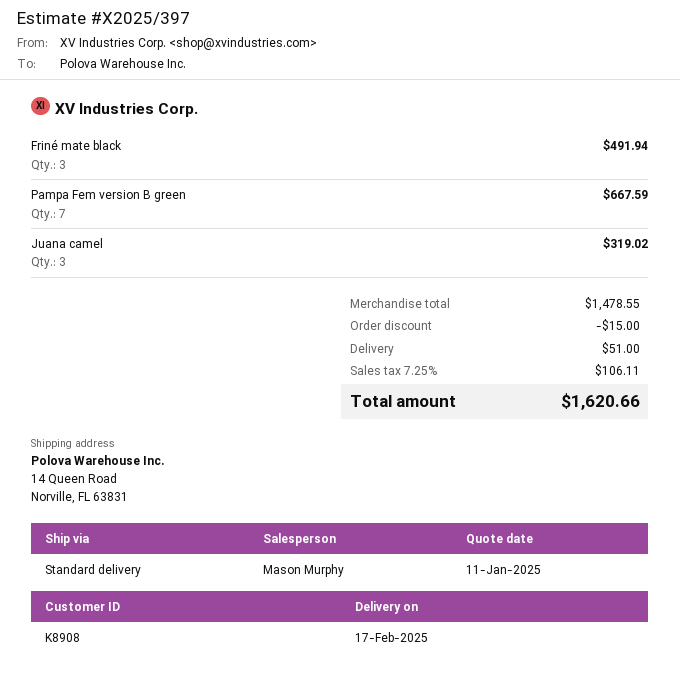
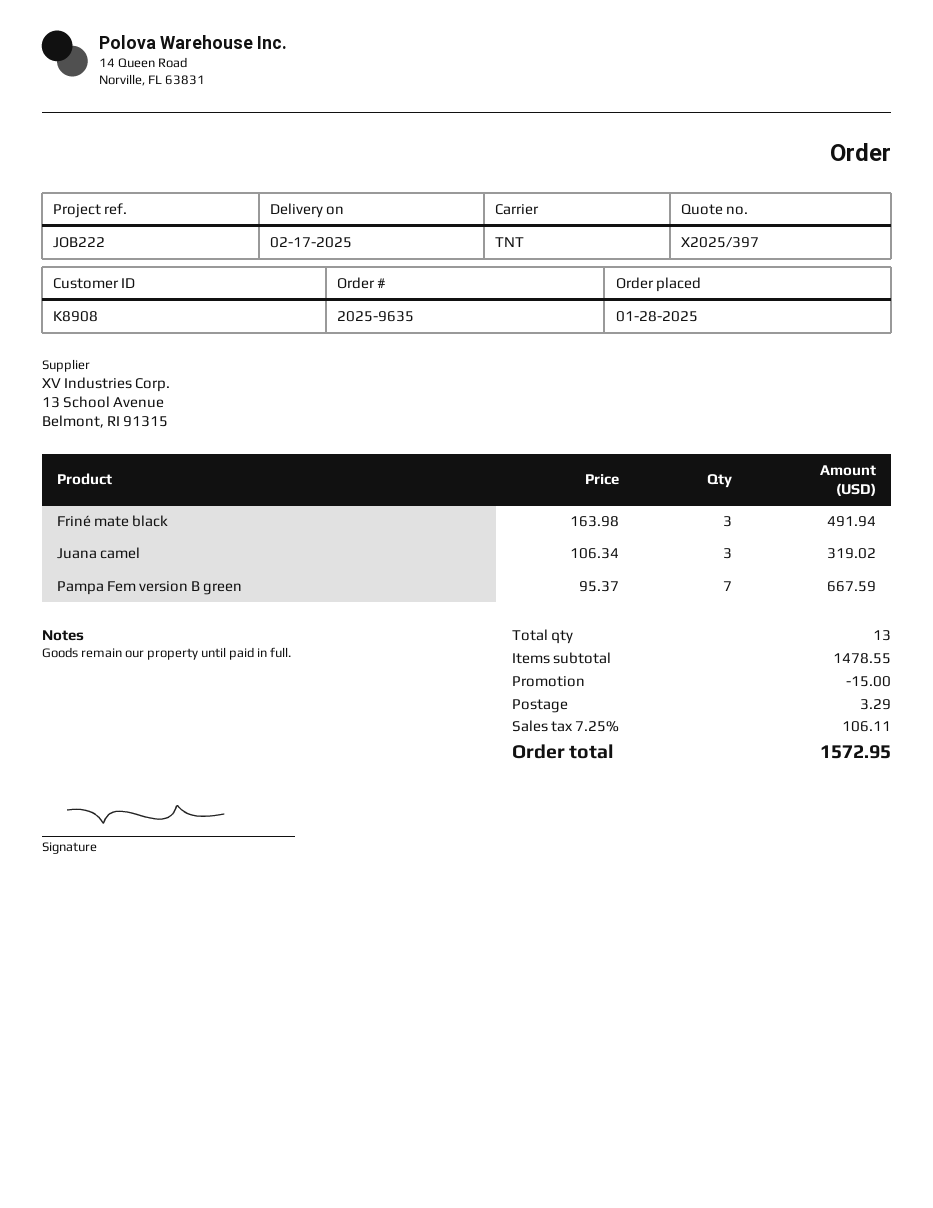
shipping method: standard -> TNT
shipping: 51.00 -> 3.29
total: 1620.66 -> 1572.95

